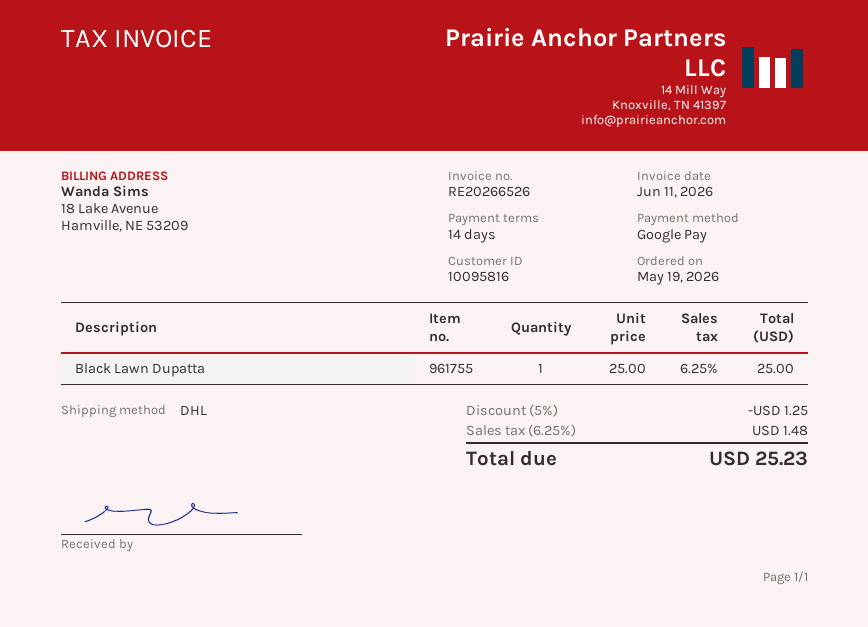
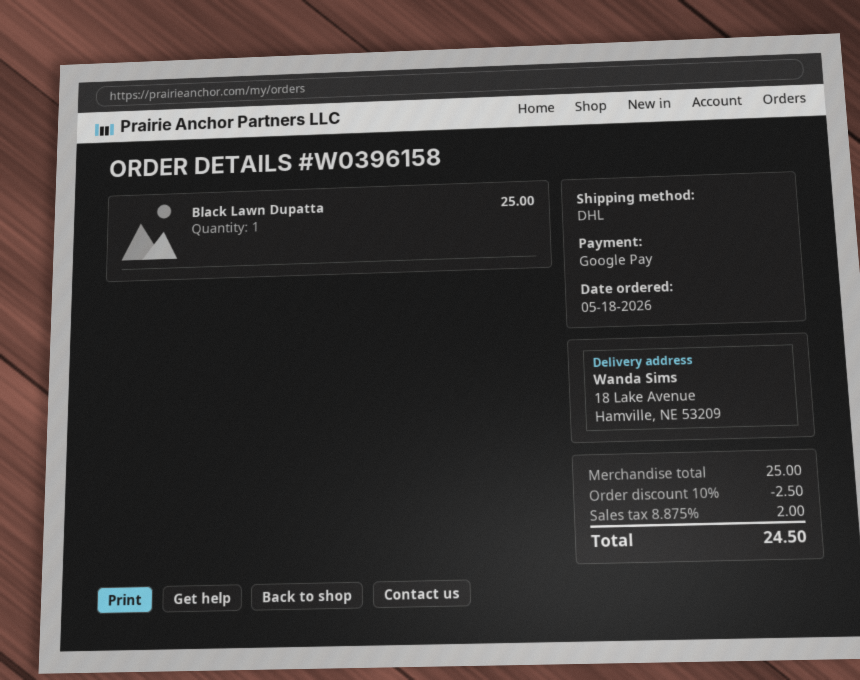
order date: 2026-05-19 -> 2026-05-18
discount: 5% = 1.25 -> 10% = 2.50
tax: 6.25% = 1.48 -> 8.875% = 2.00
total: 25.23 -> 24.50

